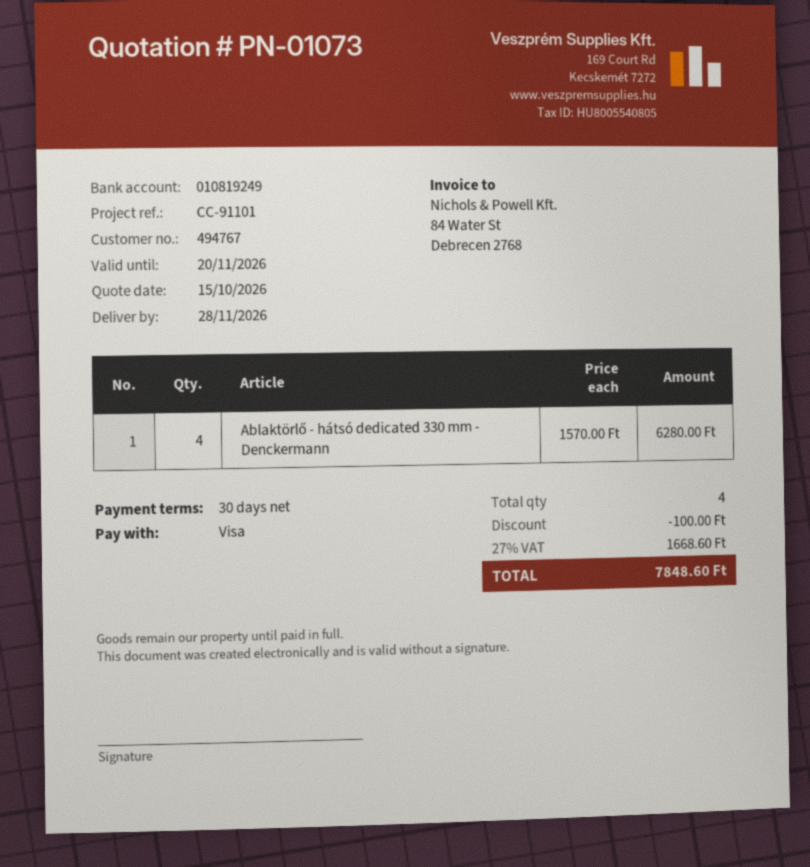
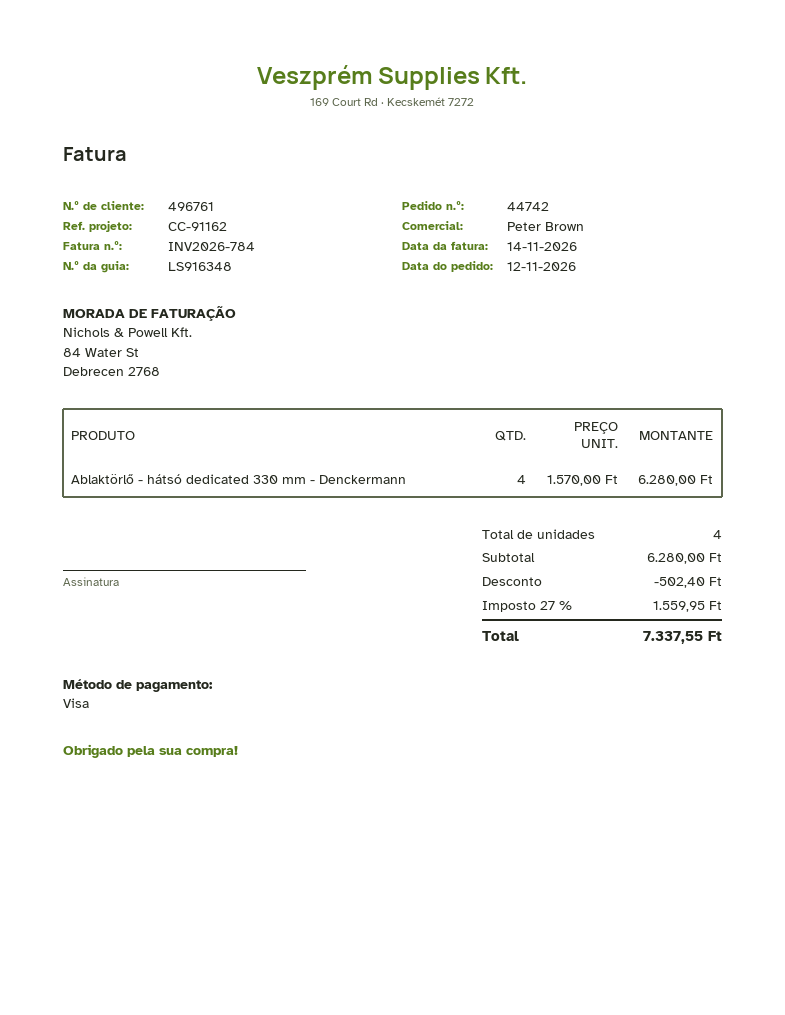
customer number: 494767 -> 496761
reference: CC-91101 -> CC-91162
discount: 100.00 -> 502.40
tax: 27% = 1668.60 -> 27% = 1559.95
total: 7848.60 -> 7337.55

